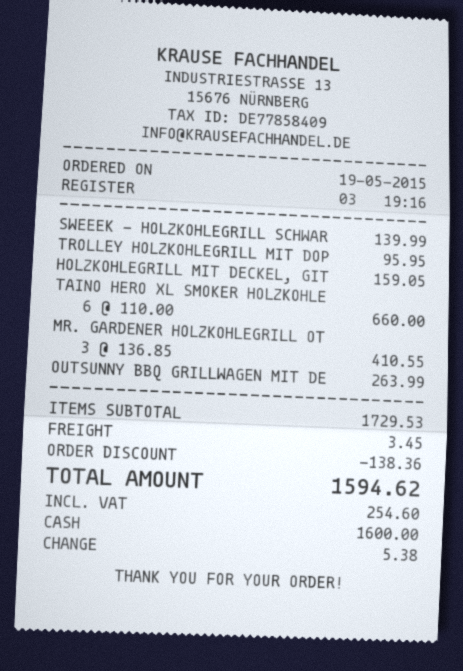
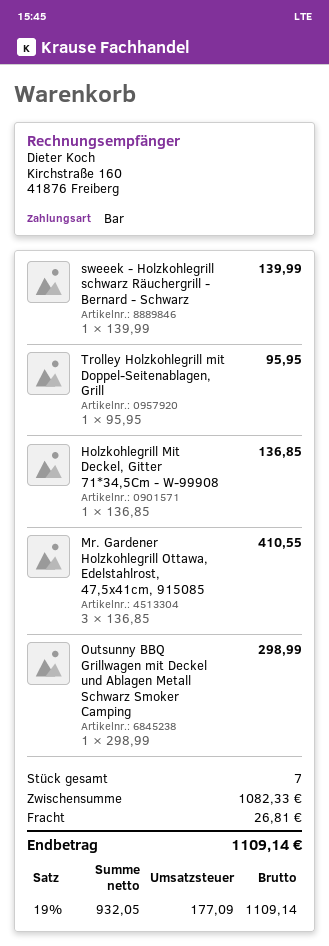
HOLZKOHLEGRILL MIT DECKEL, GIT: 1 x 159.05 = 159.05 -> 1 x 136.85 = 136.85
TAINO HERO XL SMOKER HOLZKOHLE: 6 x 110.00 = 660.00 -> none
OUTSUNNY BBQ GRILLWAGEN MIT DE: 1 x 263.99 = 263.99 -> 1 x 298.99 = 298.99
subtotal: 1729.53 -> 1082.33
discount: 138.36 -> none
shipping: 3.45 -> 26.81
tax: 254.60 -> 177.09
total: 1594.62 -> 1109.14

